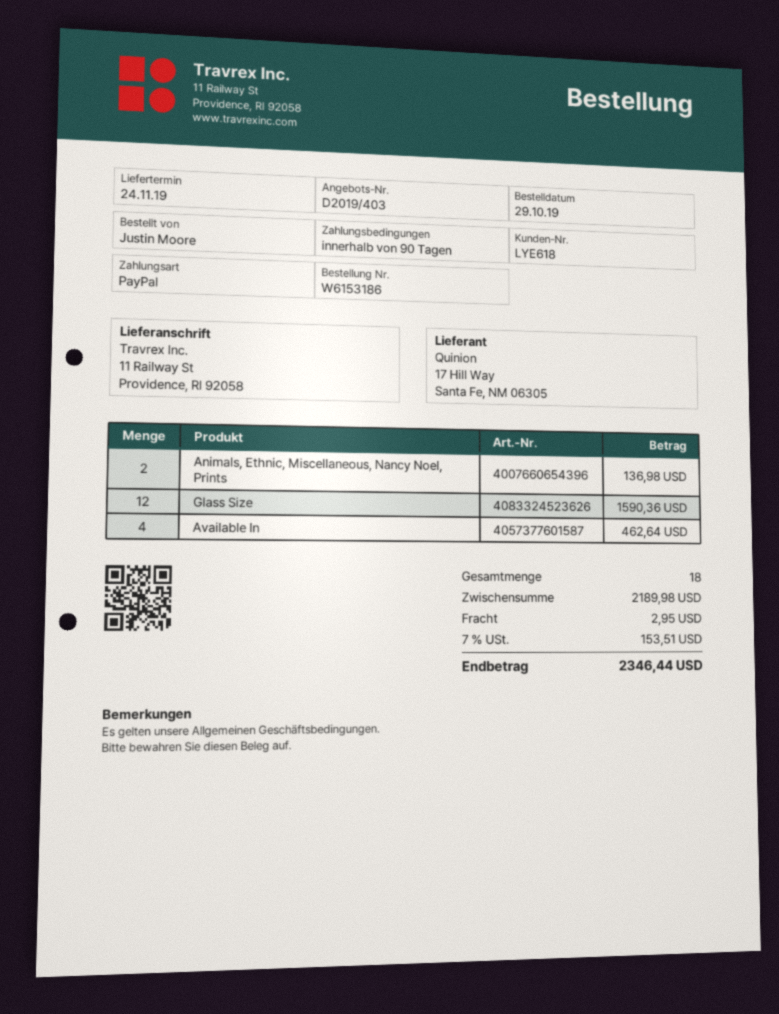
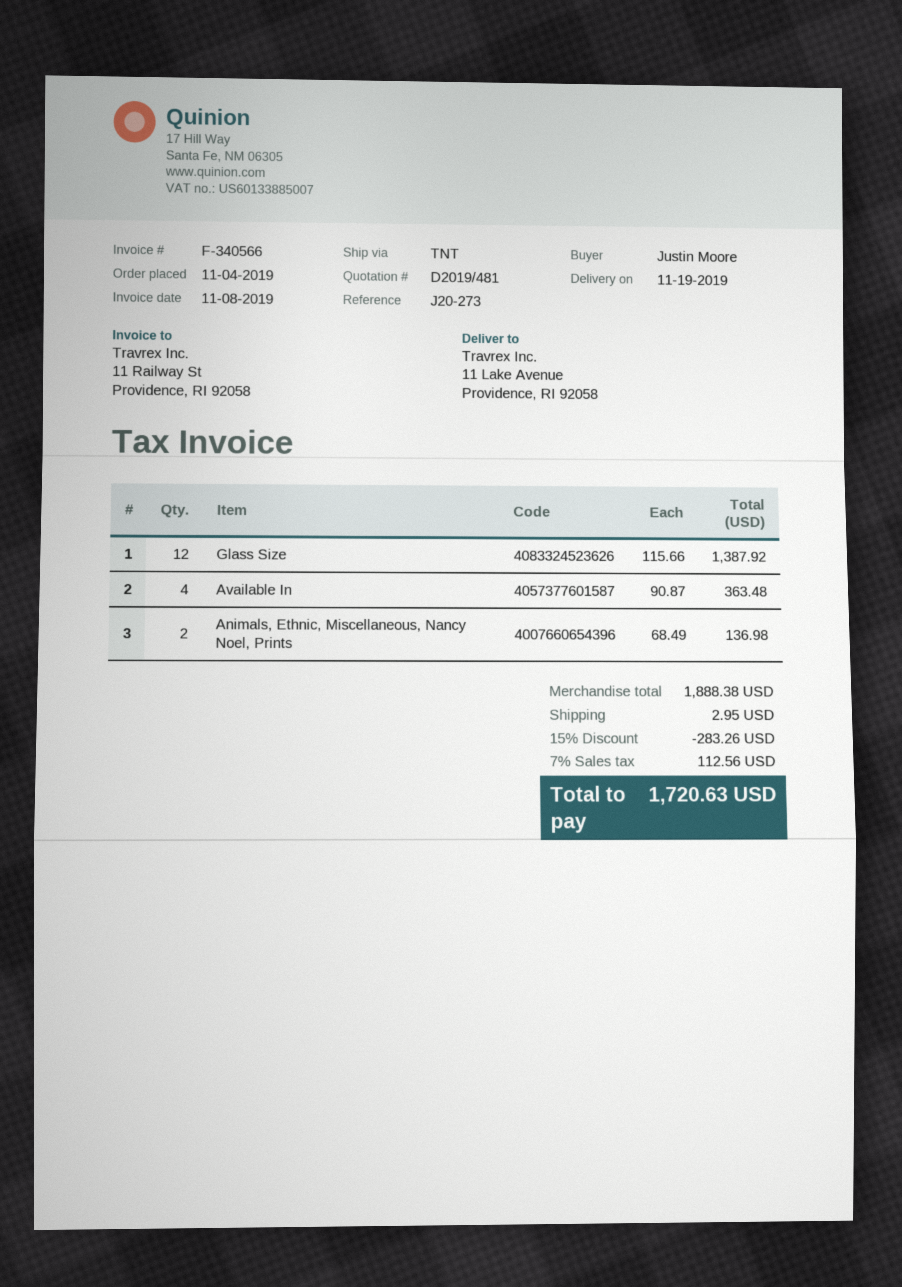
quote number: D2019/403 -> D2019/481
order date: 2019-10-29 -> 2019-11-04
delivery date: 2019-11-24 -> 2019-11-19
ship to: 11 Railway St, Providence, RI 92058 -> 11 Lake Avenue, Providence, RI 92058
Glass Size: 12 for 1590.36 -> 12 for 1387.92
Available In: 4 for 462.64 -> 4 for 363.48
subtotal: 2189.98 -> 1888.38
discount: none -> 15% = 283.26
tax: 7% = 153.51 -> 7% = 112.56
total: 2346.44 -> 1720.63

